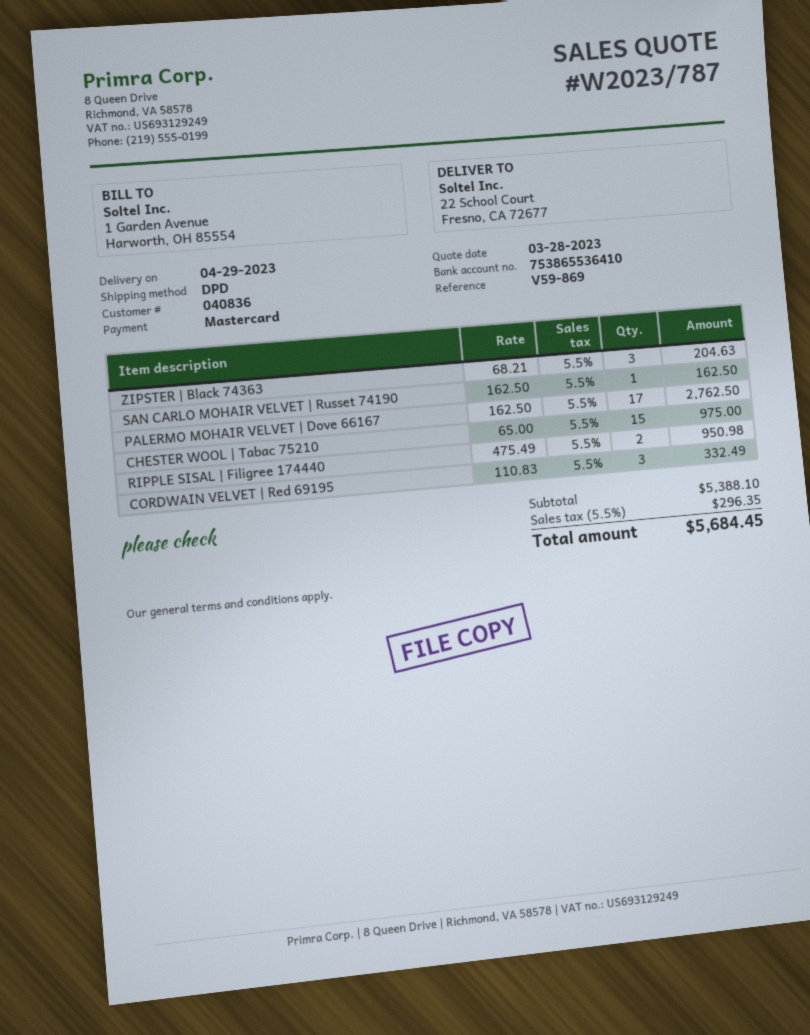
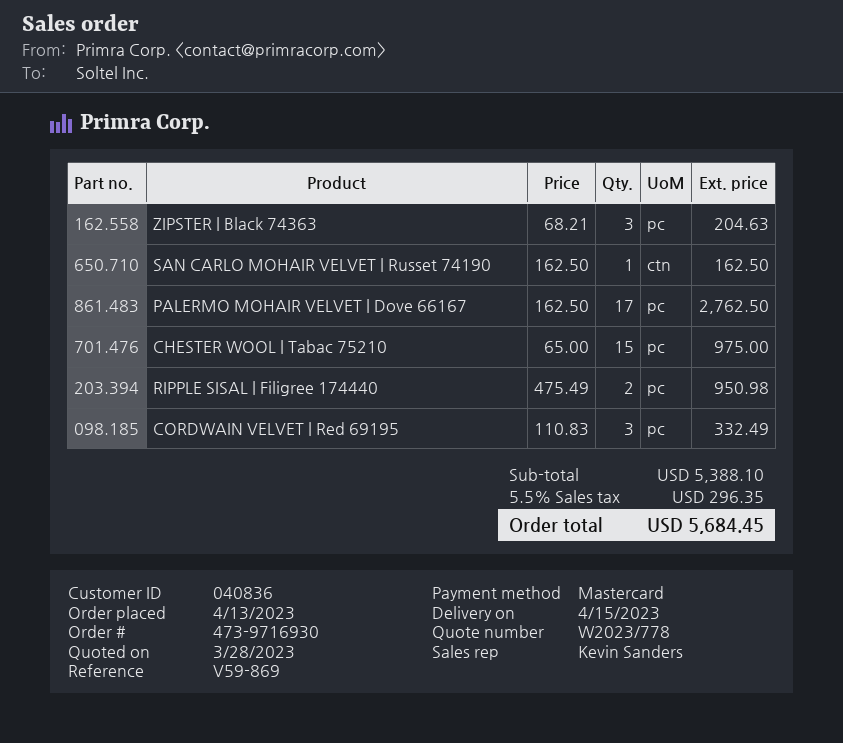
quote number: W2023/787 -> W2023/778
delivery date: 2023-04-29 -> 2023-04-15

